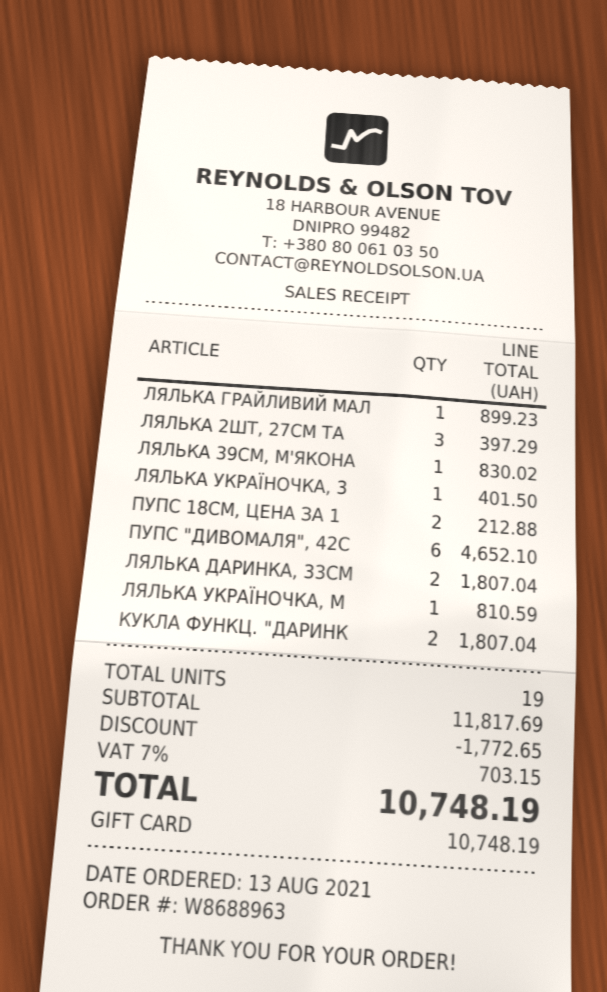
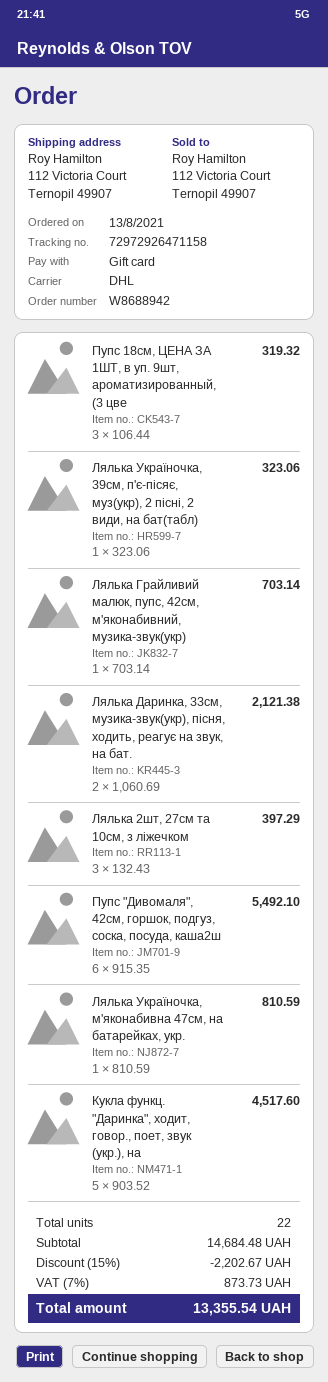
order number: W8688963 -> W8688942
ЛЯЛЬКА ГРАЙЛИВИЙ МАЛ: 1 for 899.23 -> 1 for 703.14
ЛЯЛЬКА 39СМ, М'ЯКОНА: 1 for 830.02 -> none
ЛЯЛЬКА УКРАЇНОЧКА, 3: 1 for 401.50 -> 1 for 323.06
ПУПС 18СМ, ЦЕНА ЗА 1: 2 for 212.88 -> 3 for 319.32
ПУПС "ДИВОМАЛЯ", 42С: 6 for 4652.10 -> 6 for 5492.10
ЛЯЛЬКА ДАРИНКА, 33СМ: 2 for 1807.04 -> 2 for 2121.38
КУКЛА ФУНКЦ. "ДАРИНК: 2 for 1807.04 -> 5 for 4517.60
total quantity: 19 -> 22
subtotal: 11817.69 -> 14684.48
discount: 1772.65 -> 2202.67
tax: 7% = 703.15 -> 7% = 873.73
total: 10748.19 -> 13355.54

